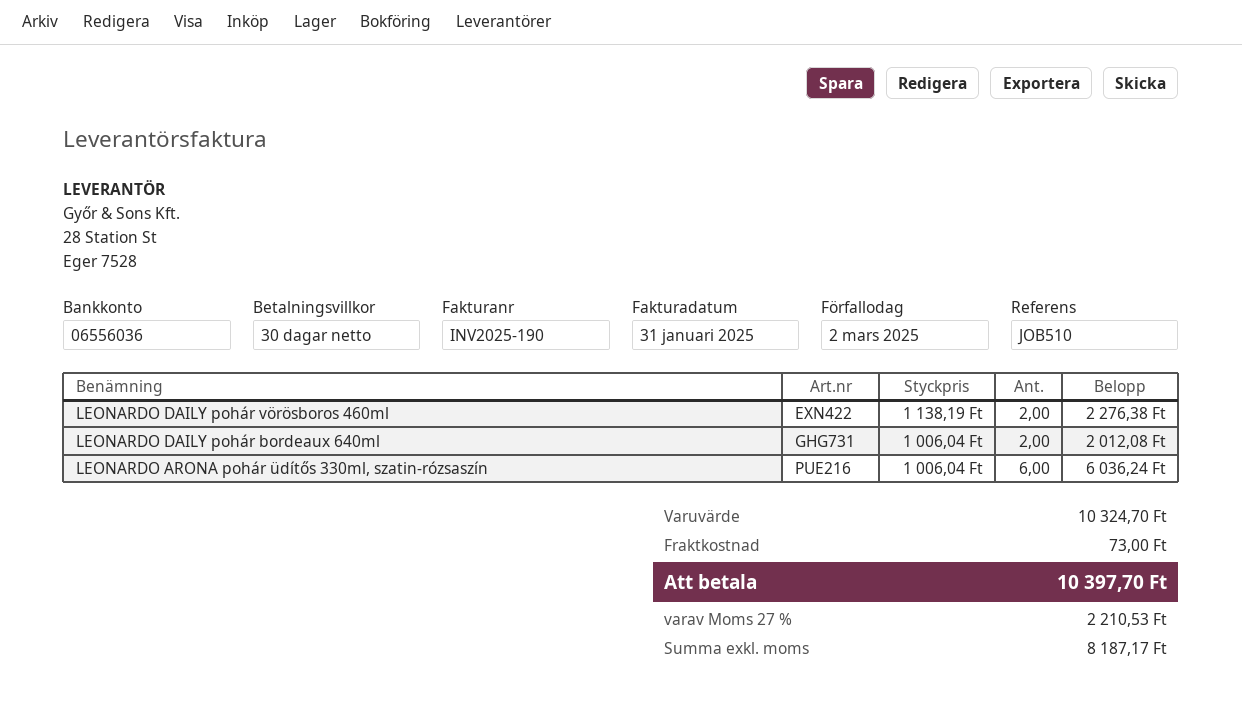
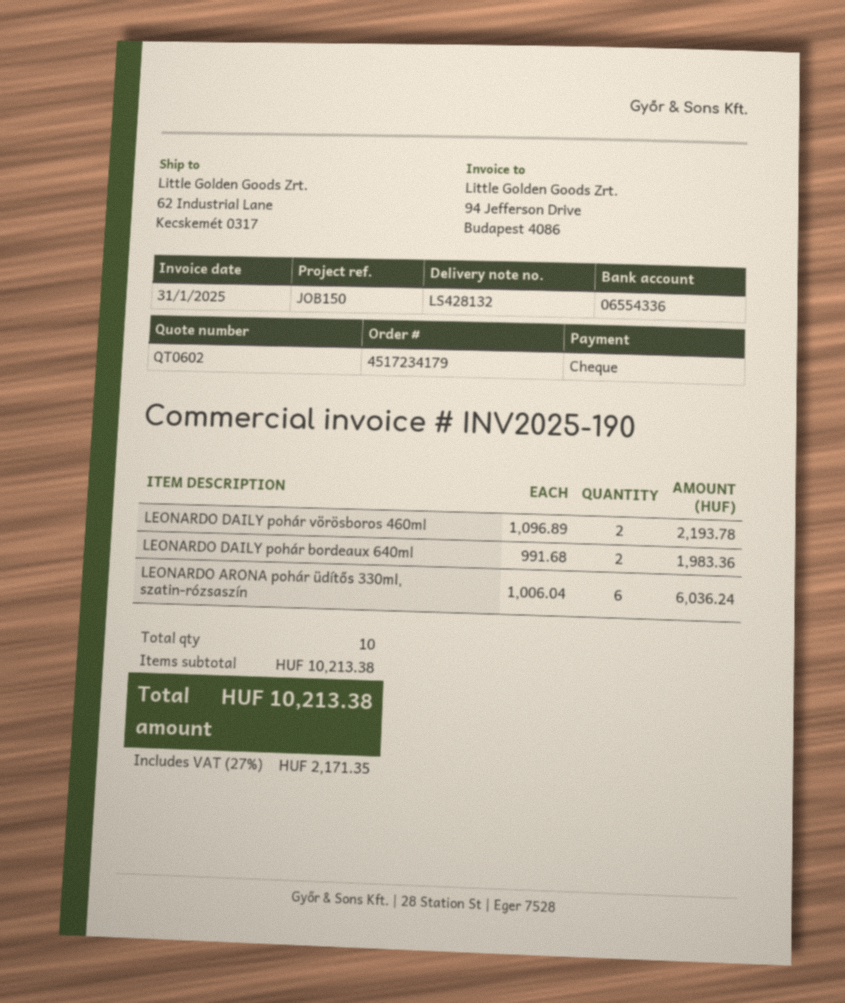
reference: JOB510 -> JOB150
bank account: 06556036 -> 06554336
LEONARDO DAILY pohár vörösboros 460ml: 2 x 1138.19 = 2276.38 -> 2 x 1096.89 = 2193.78
LEONARDO DAILY pohár bordeaux 640ml: 2 x 1006.04 = 2012.08 -> 2 x 991.68 = 1983.36
subtotal: 10324.70 -> 10213.38
shipping: 73.00 -> none
tax: 27% = 2210.53 -> 27% = 2171.35
total: 10397.70 -> 10213.38

